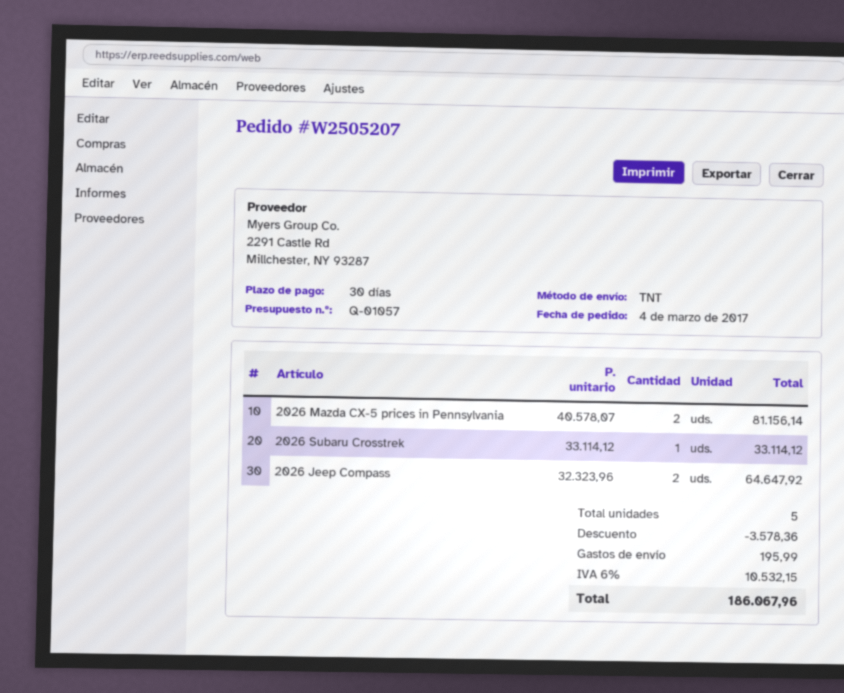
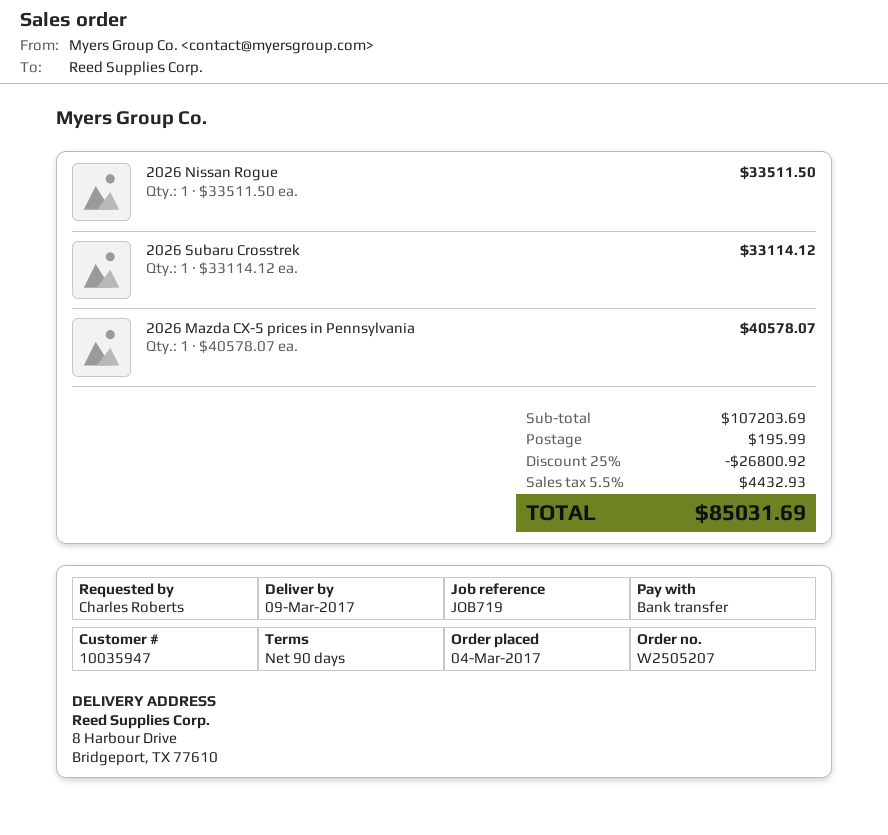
payment terms: 30 days -> 90 days
2026 Mazda CX-5 prices in Pennsylvania: 2 x 40578.07 = 81156.14 -> 1 x 40578.07 = 40578.07
2026 Jeep Compass: 2 x 32323.96 = 64647.92 -> none
2026 Nissan Rogue: none -> 1 x 33511.50 = 33511.50
discount: 3578.36 -> 26800.92
tax: 6% = 10532.15 -> 5.5% = 4432.93
total: 186067.96 -> 85031.69

